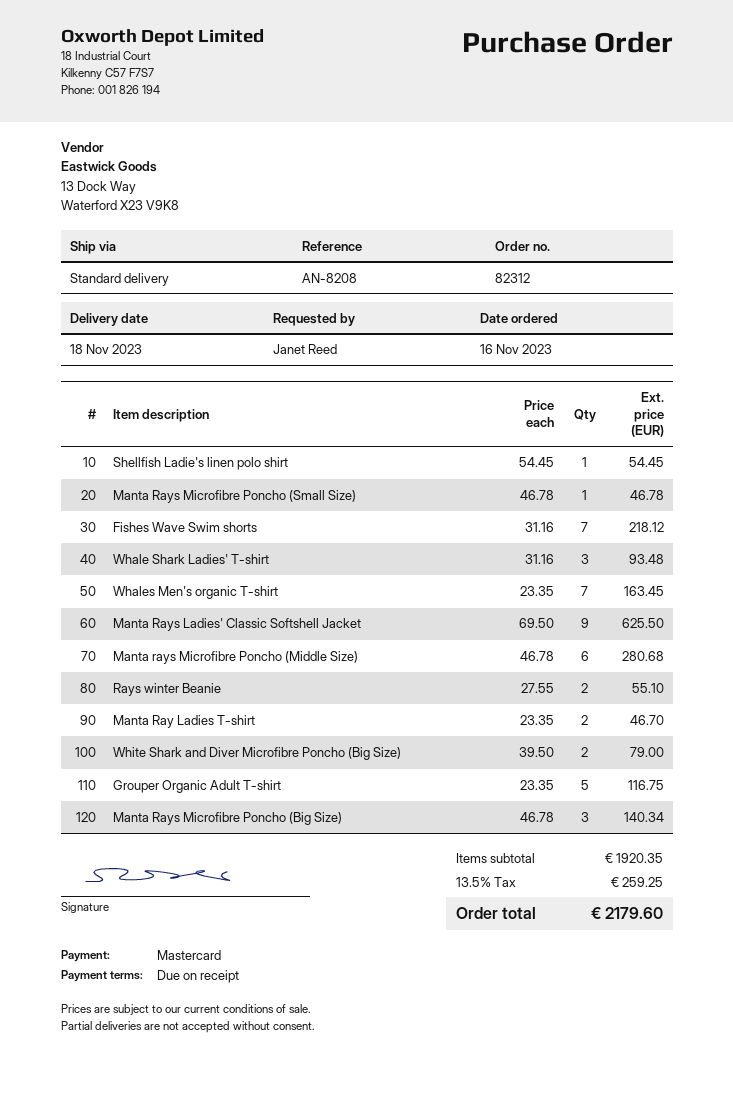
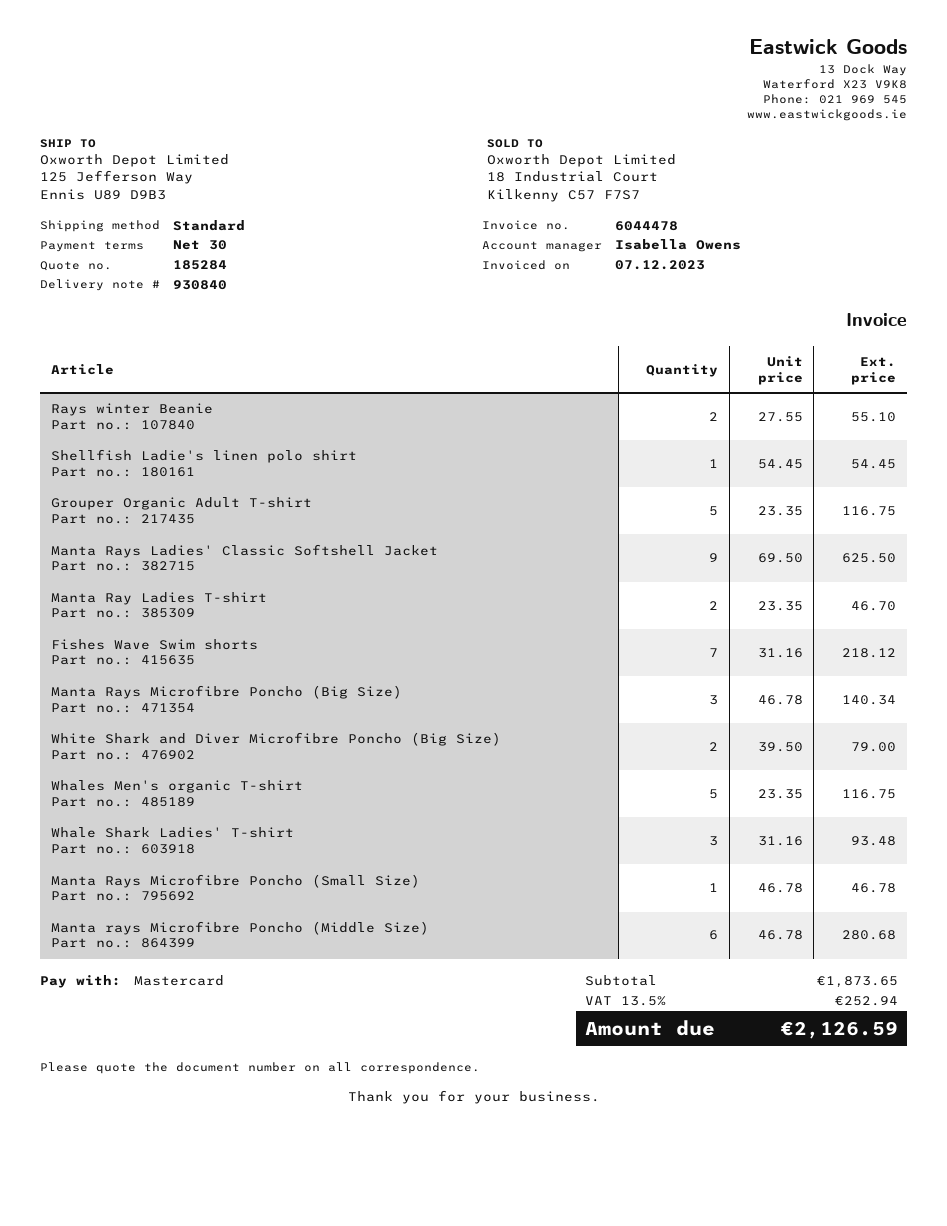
payment terms: on receipt -> 30 days
Whales Men's organic T-shirt: 7 x 23.35 = 163.45 -> 5 x 23.35 = 116.75
subtotal: 1920.35 -> 1873.65
tax: 13.5% = 259.25 -> 13.5% = 252.94
total: 2179.60 -> 2126.59

